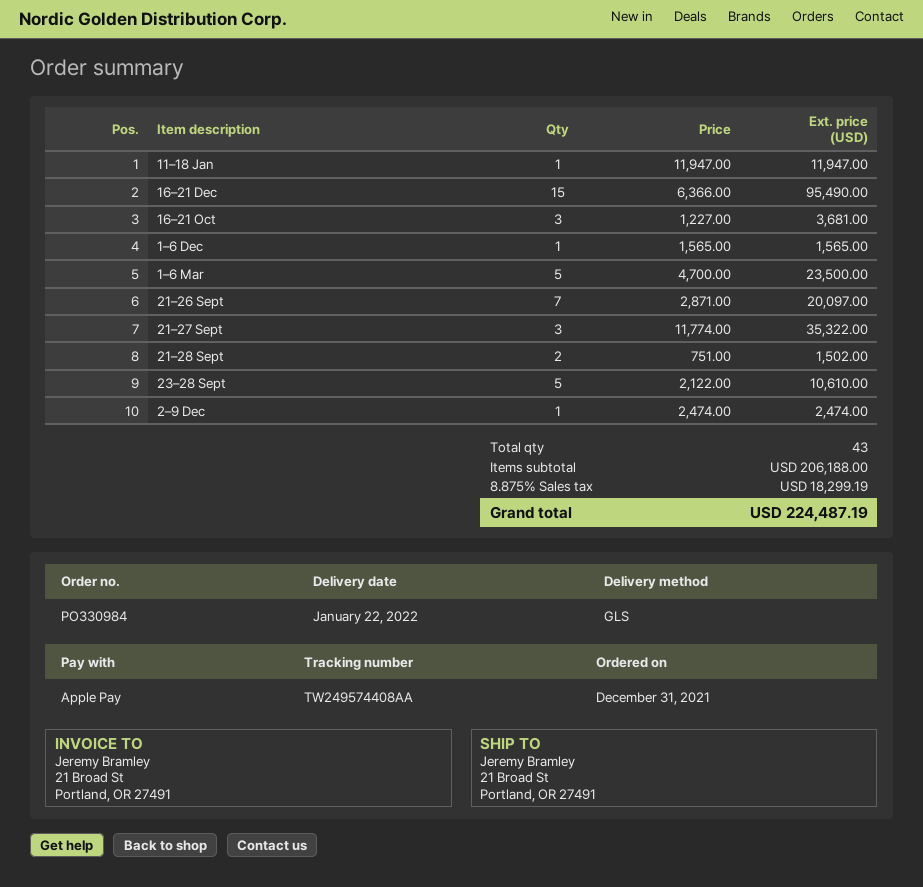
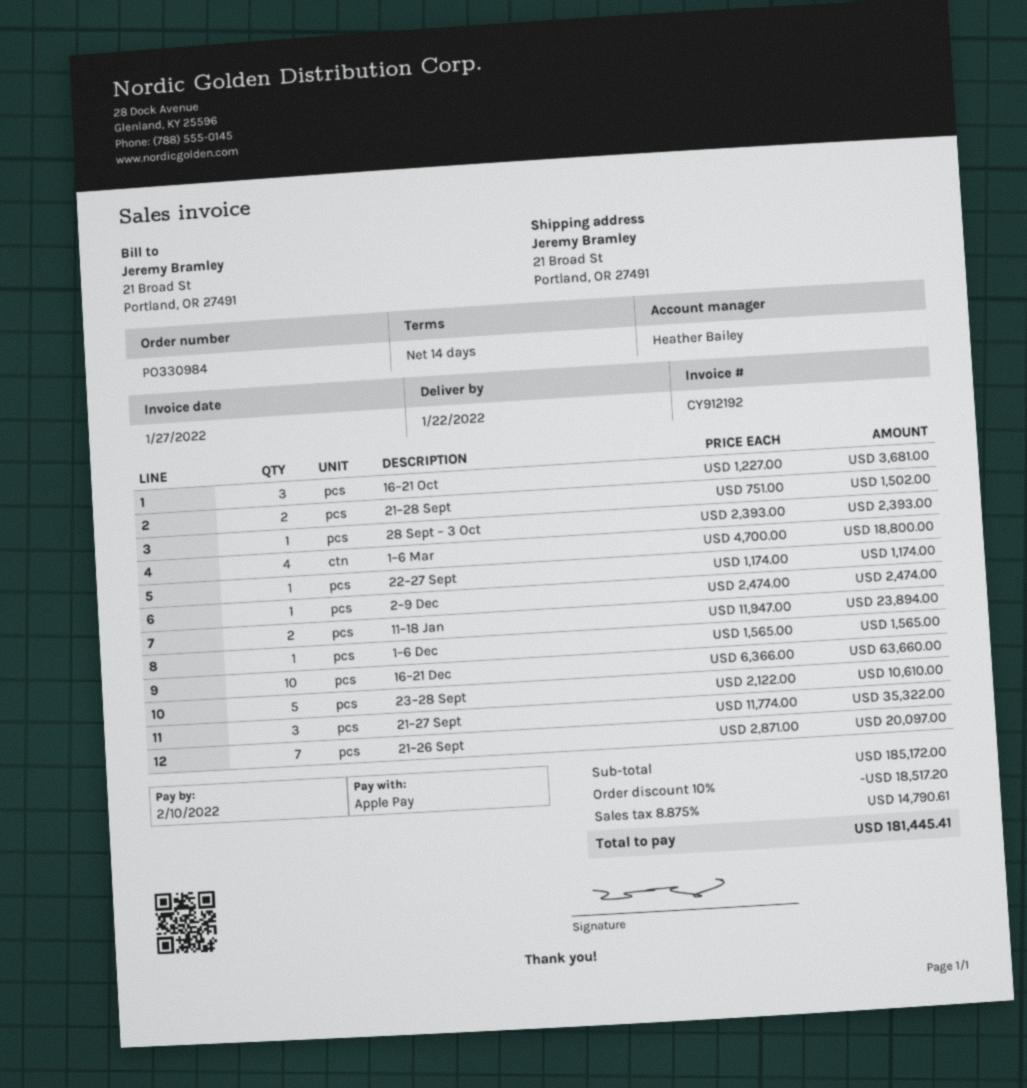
11–18 Jan: 1 x 11947.00 = 11947.00 -> 2 x 11947.00 = 23894.00
16–21 Dec: 15 x 6366.00 = 95490.00 -> 10 x 6366.00 = 63660.00
1–6 Mar: 5 x 4700.00 = 23500.00 -> 4 x 4700.00 = 18800.00
28 Sept – 3 Oct: none -> 1 x 2393.00 = 2393.00
22–27 Sept: none -> 1 x 1174.00 = 1174.00
subtotal: 206188.00 -> 185172.00
discount: none -> 10% = 18517.20
tax: 8.875% = 18299.19 -> 8.875% = 14790.61
total: 224487.19 -> 181445.41

